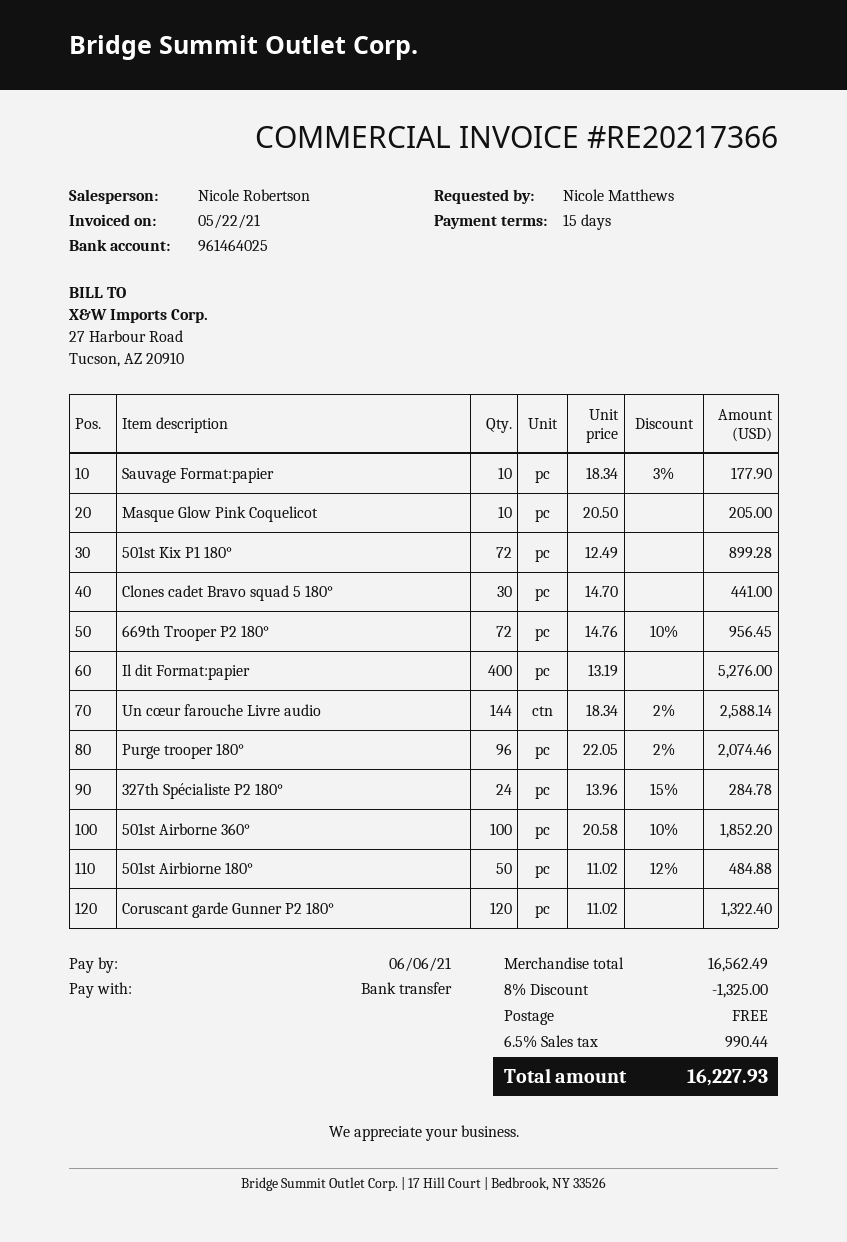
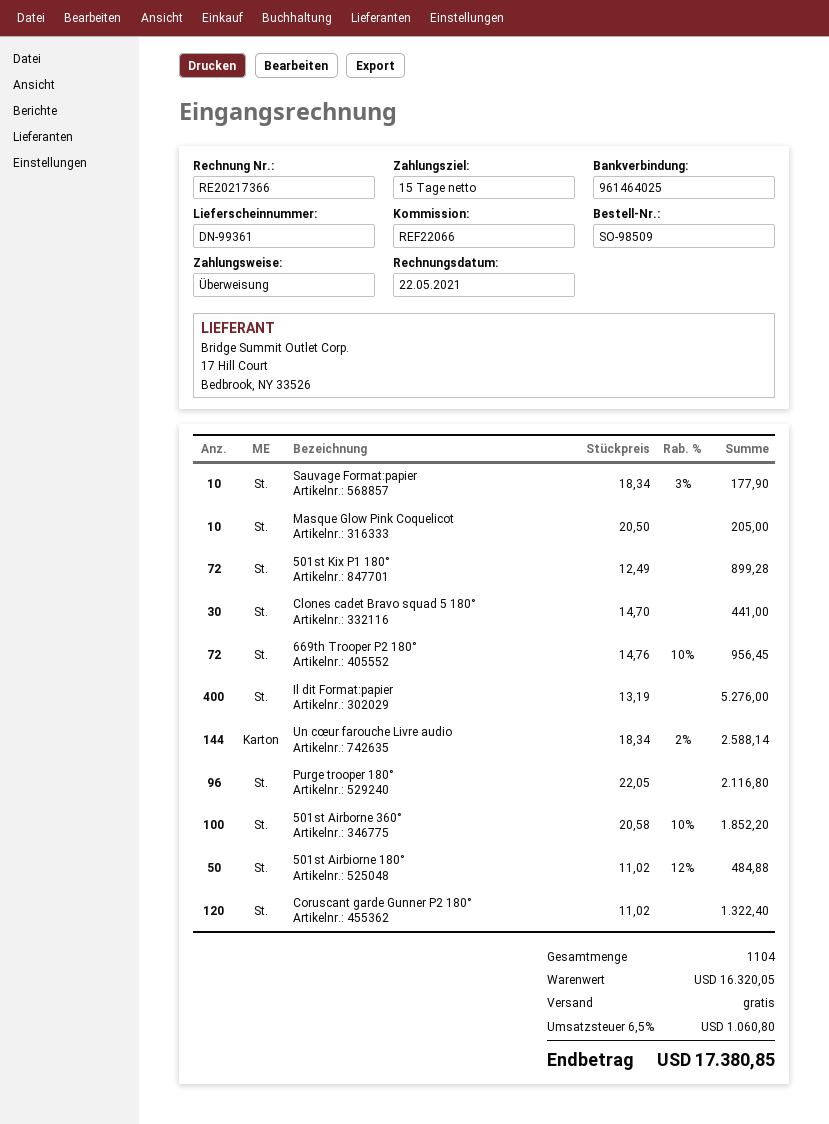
Purge trooper 180°: 96 x 22.05 - 2% = 2074.46 -> 96 x 22.05 = 2116.80
327th Spécialiste P2 180°: 24 x 13.96 - 15% = 284.78 -> none
subtotal: 16562.49 -> 16320.05
discount: 8% = 1325.00 -> none
tax: 6.5% = 990.44 -> 6.5% = 1060.80
total: 16227.93 -> 17380.85

